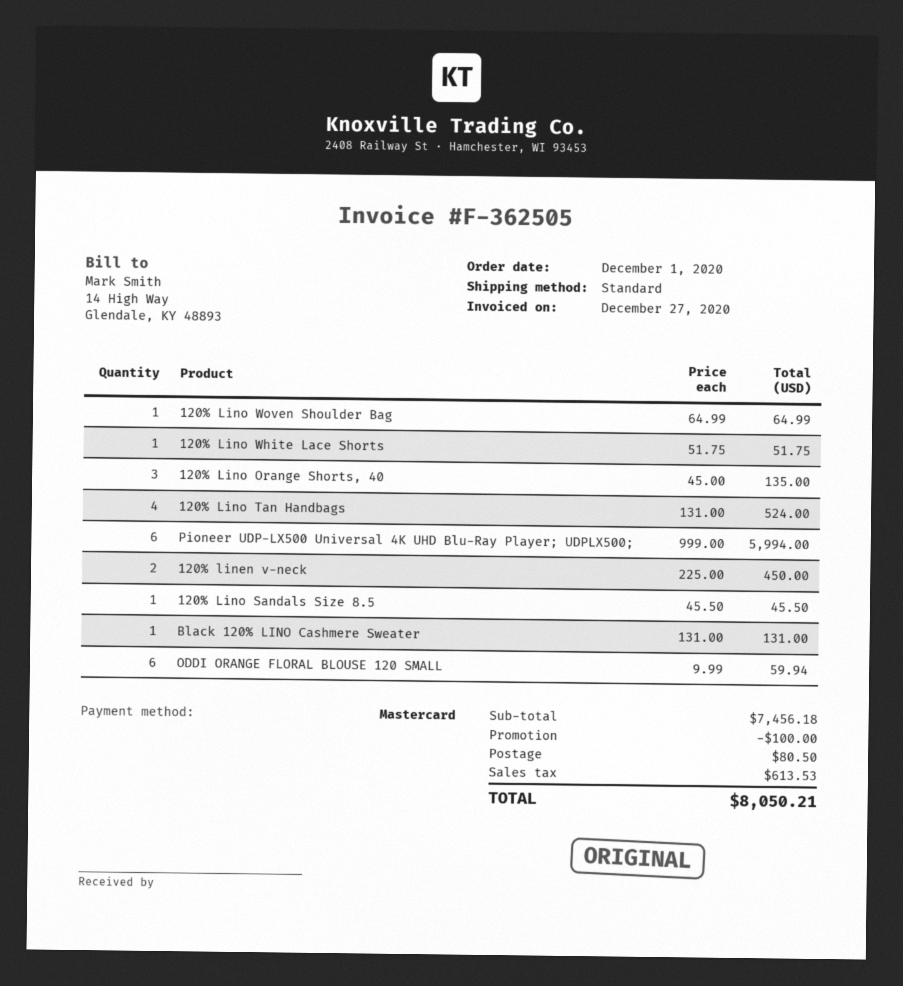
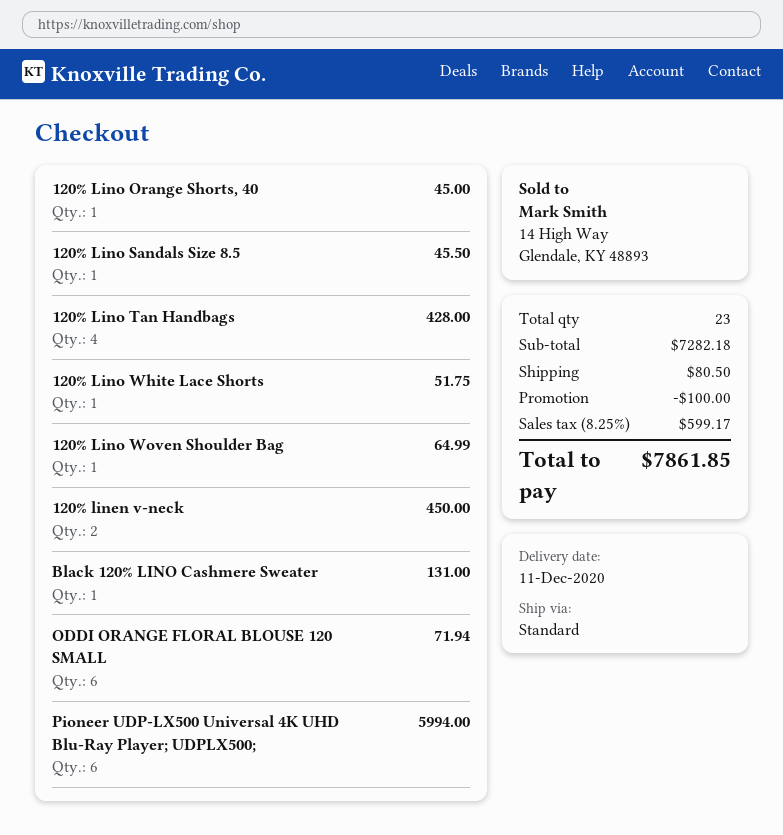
120% Lino Orange Shorts, 40: 3 for 135.00 -> 1 for 45.00
120% Lino Tan Handbags: 4 for 524.00 -> 4 for 428.00
ODDI ORANGE FLORAL BLOUSE 120 SMALL: 6 for 59.94 -> 6 for 71.94
subtotal: 7456.18 -> 7282.18
tax: 613.53 -> 599.17
total: 8050.21 -> 7861.85

